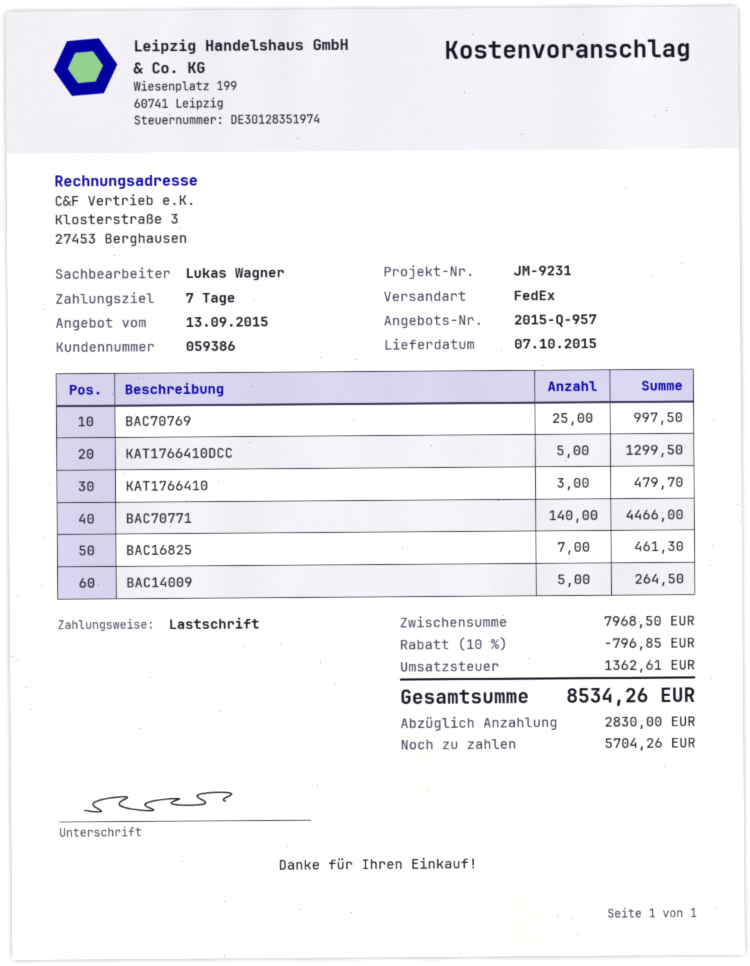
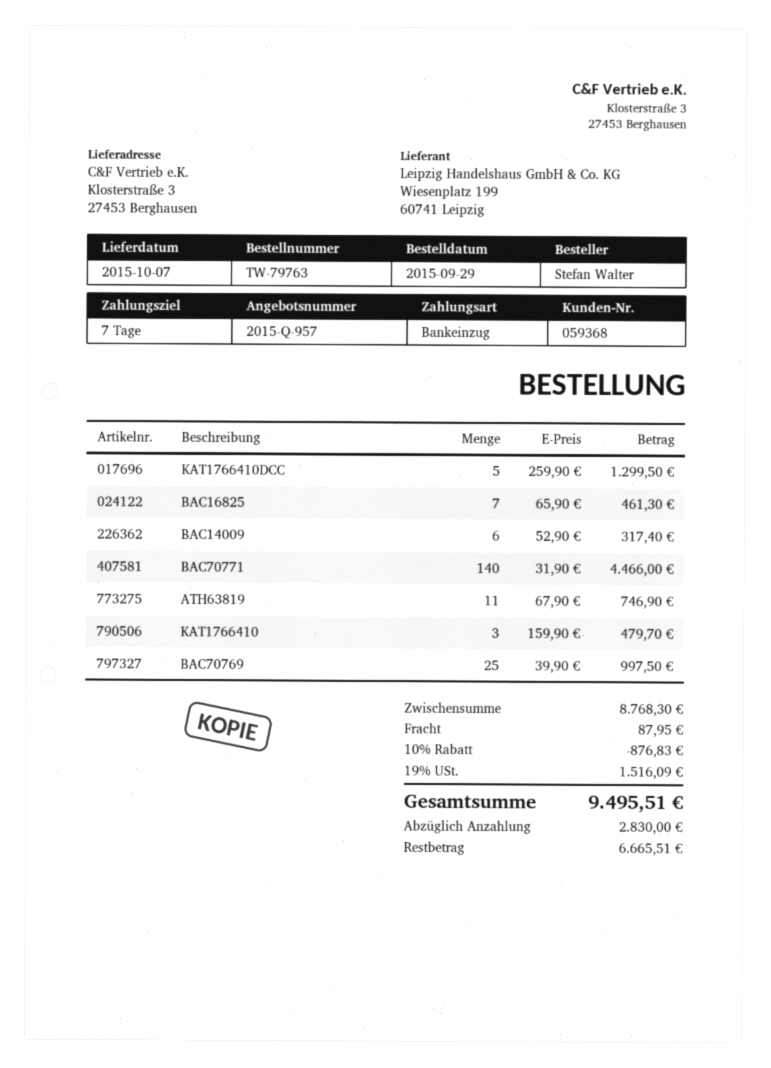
customer number: 059386 -> 059368
BAC14009: 5 for 264.50 -> 6 for 317.40
ATH63819: none -> 11 for 746.90
subtotal: 7968.50 -> 8768.30
discount: 10% = 796.85 -> 10% = 876.83
shipping: none -> 87.95
tax: 1362.61 -> 1516.09
total: 8534.26 -> 9495.51
balance: 5704.26 -> 6665.51

